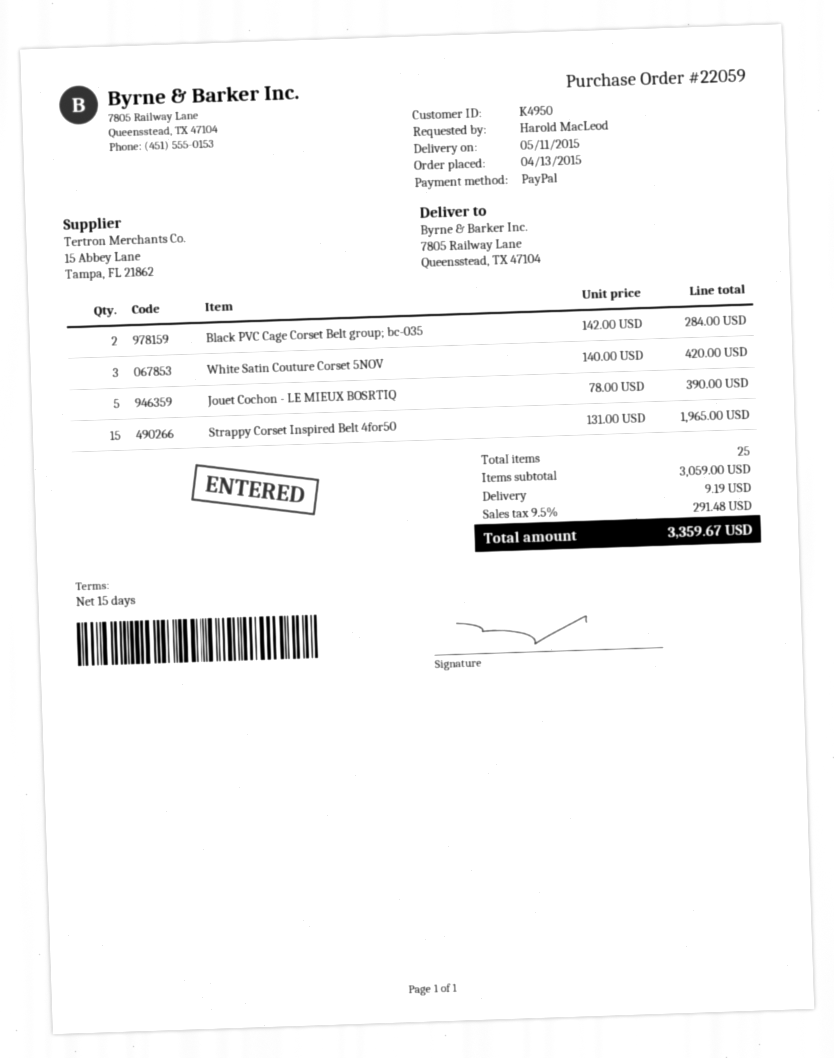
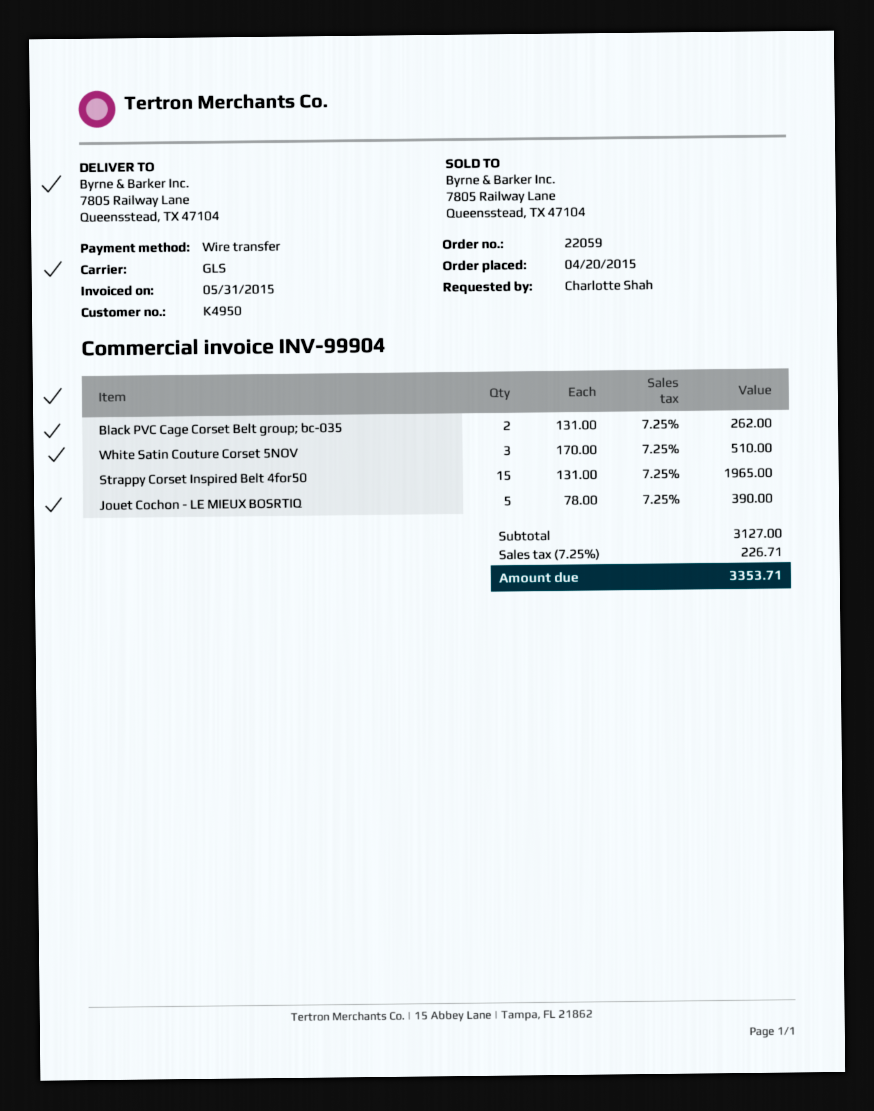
order date: 2015-04-13 -> 2015-04-20
ordered by: Harold MacLeod -> Charlotte Shah
payment method: PayPal -> bank transfer
Black PVC Cage Corset Belt group; bc-035: 2 x 142.00 = 284.00 -> 2 x 131.00 = 262.00
White Satin Couture Corset 5NOV: 3 x 140.00 = 420.00 -> 3 x 170.00 = 510.00
subtotal: 3059.00 -> 3127.00
shipping: 9.19 -> none
tax: 9.5% = 291.48 -> 7.25% = 226.71
total: 3359.67 -> 3353.71

